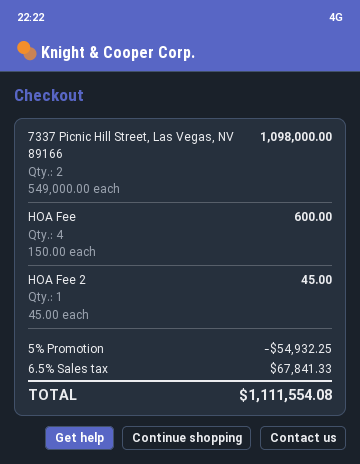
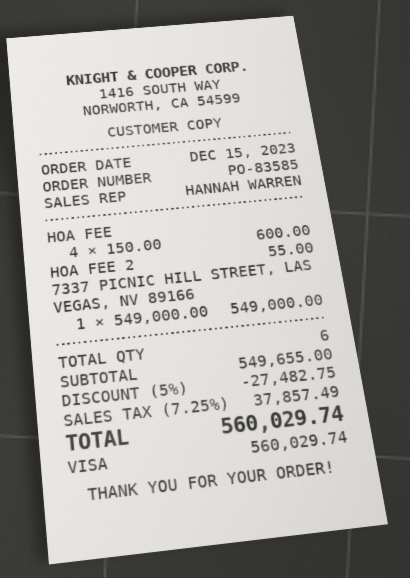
7337 Picnic Hill Street, Las Vegas, NV 89166: 2 x 549000.00 = 1098000.00 -> 1 x 549000.00 = 549000.00
HOA Fee 2: 1 x 45.00 = 45.00 -> 1 x 55.00 = 55.00
discount: 5% = 54932.25 -> 5% = 27482.75
tax: 6.5% = 67841.33 -> 7.25% = 37857.49
total: 1111554.08 -> 560029.74

